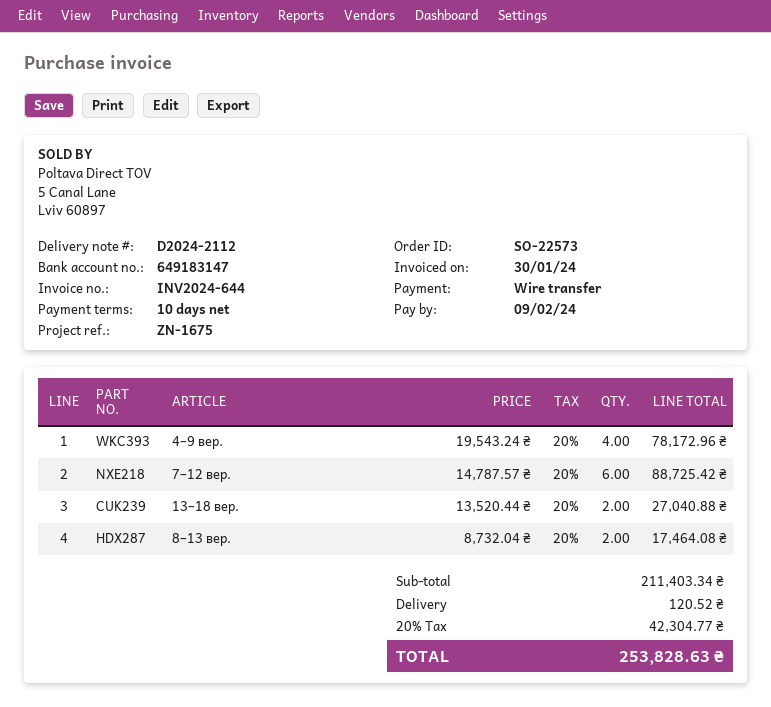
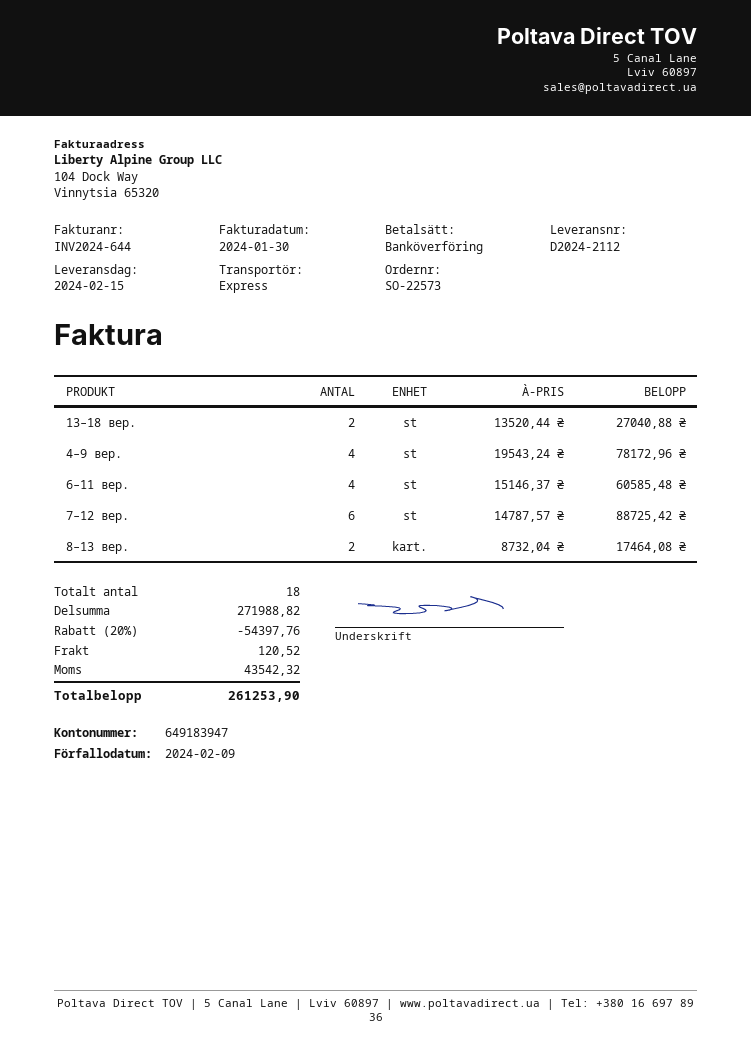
bank account: 649183147 -> 649183947
6–11 вер.: none -> 4 x 15146.37 = 60585.48
subtotal: 211403.34 -> 271988.82
discount: none -> 20% = 54397.76
tax: 42304.77 -> 43542.32
total: 253828.63 -> 261253.90

